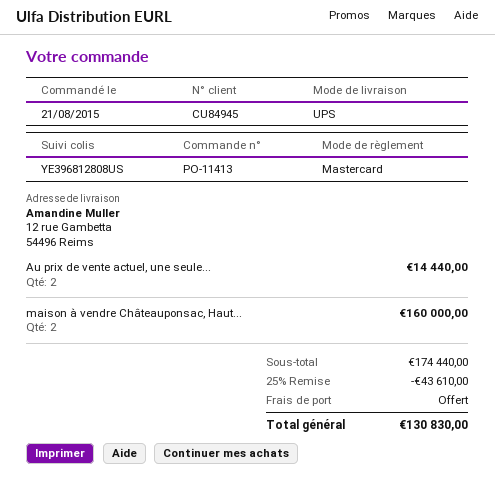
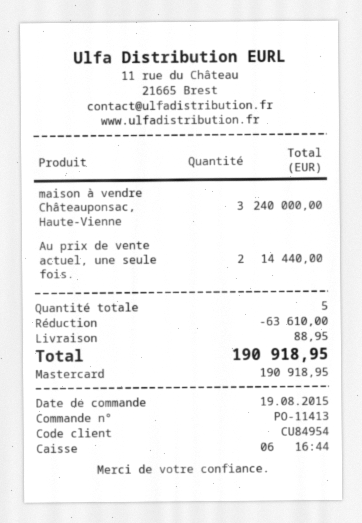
order date: 2015-08-21 -> 2015-08-19
customer number: CU84945 -> CU84954
maison à vendre Châteauponsac, Haut...: 2 for 160000.00 -> 3 for 240000.00
discount: 43610.00 -> 63610.00
shipping: 0.00 -> 88.95
total: 130830.00 -> 190918.95

